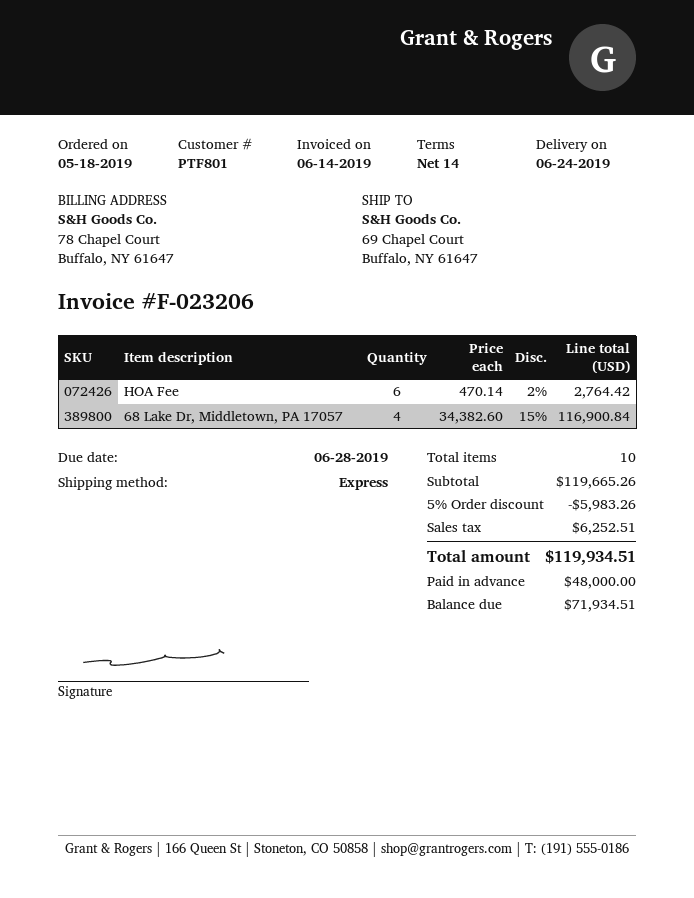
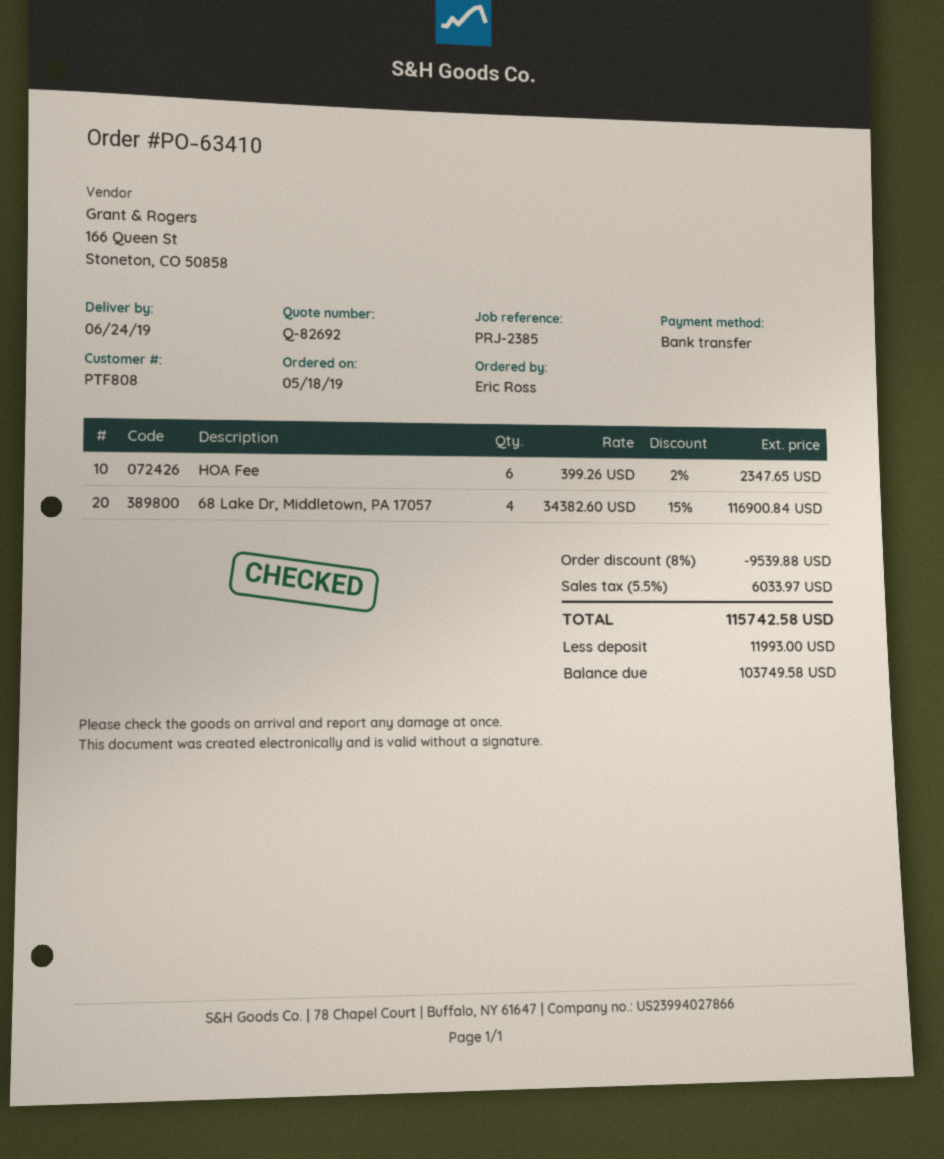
customer number: PTF801 -> PTF808
HOA Fee: 6 x 470.14 - 2% = 2764.42 -> 6 x 399.26 - 2% = 2347.65
discount: 5% = 5983.26 -> 8% = 9539.88
tax: 6252.51 -> 6033.97
total: 119934.51 -> 115742.58
deposit: 48000.00 -> 11993.00
balance: 71934.51 -> 103749.58

